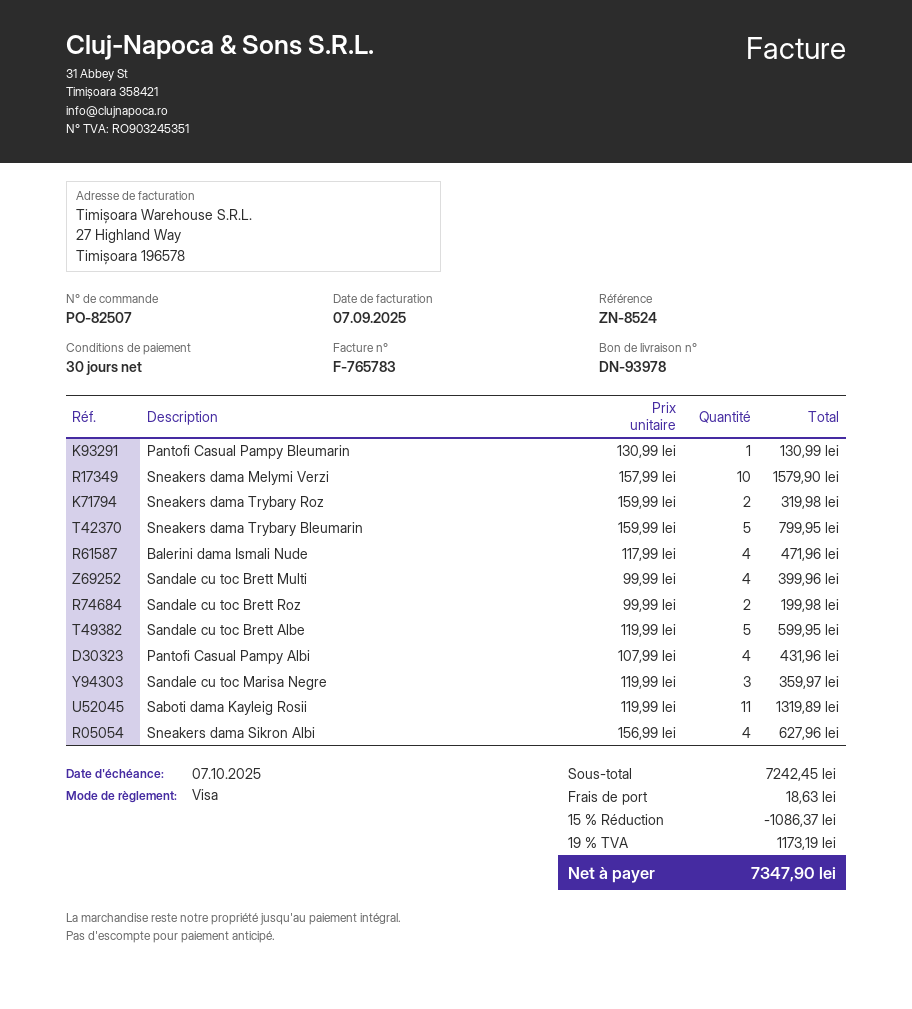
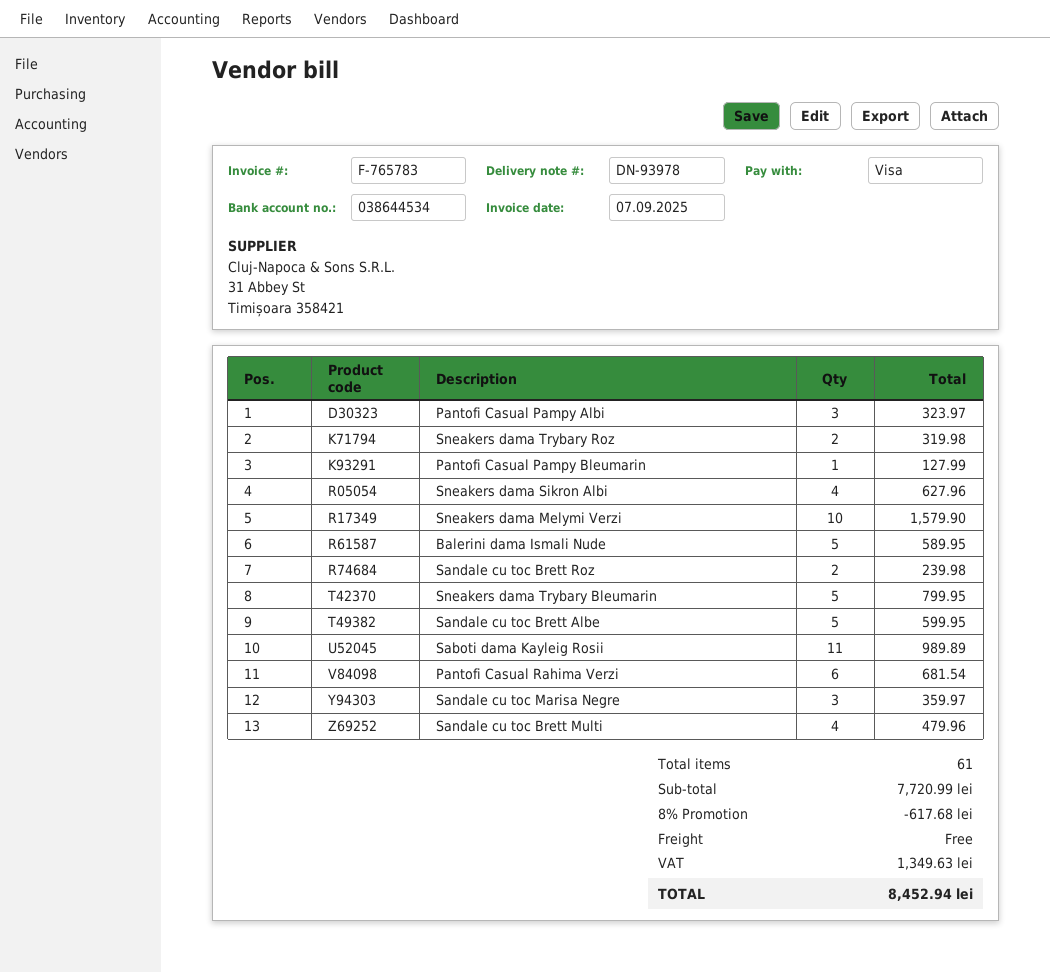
Pantofi Casual Pampy Bleumarin: 1 for 130.99 -> 1 for 127.99
Balerini dama Ismali Nude: 4 for 471.96 -> 5 for 589.95
Sandale cu toc Brett Multi: 4 for 399.96 -> 4 for 479.96
Sandale cu toc Brett Roz: 2 for 199.98 -> 2 for 239.98
Pantofi Casual Pampy Albi: 4 for 431.96 -> 3 for 323.97
Saboti dama Kayleig Rosii: 11 for 1319.89 -> 11 for 989.89
Pantofi Casual Rahima Verzi: none -> 6 for 681.54
subtotal: 7242.45 -> 7720.99
discount: 15% = 1086.37 -> 8% = 617.68
shipping: 18.63 -> 0.00
tax: 1173.19 -> 1349.63
total: 7347.90 -> 8452.94

